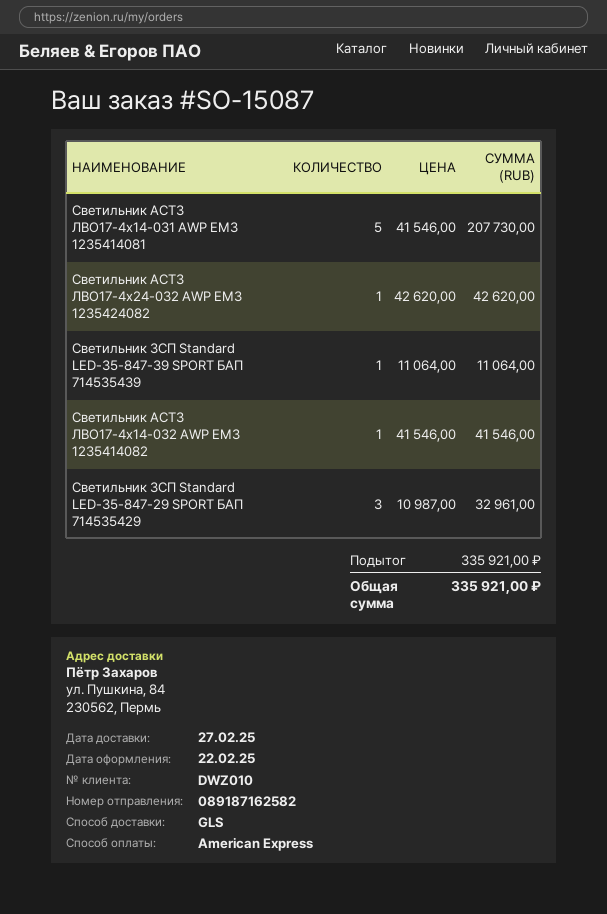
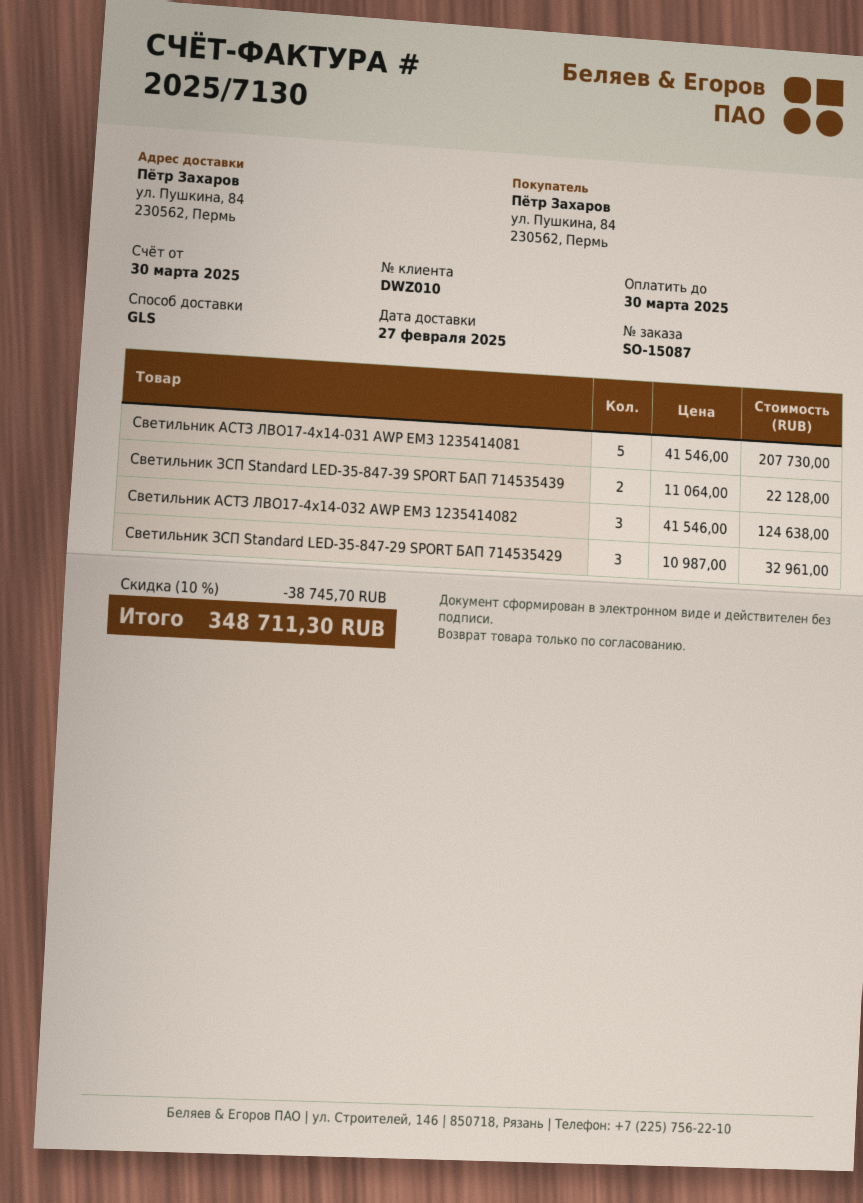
Светильник АСТЗ ЛВО17-4x24-032 AWP EM3 1235424082: 1 x 42620.00 = 42620.00 -> none
Светильник ЗСП Standard LED-35-847-39 SPORT БАП 714535439: 1 x 11064.00 = 11064.00 -> 2 x 11064.00 = 22128.00
Светильник АСТЗ ЛВО17-4x14-032 AWP EM3 1235414082: 1 x 41546.00 = 41546.00 -> 3 x 41546.00 = 124638.00
discount: none -> 10% = 38745.70
total: 335921.00 -> 348711.30

